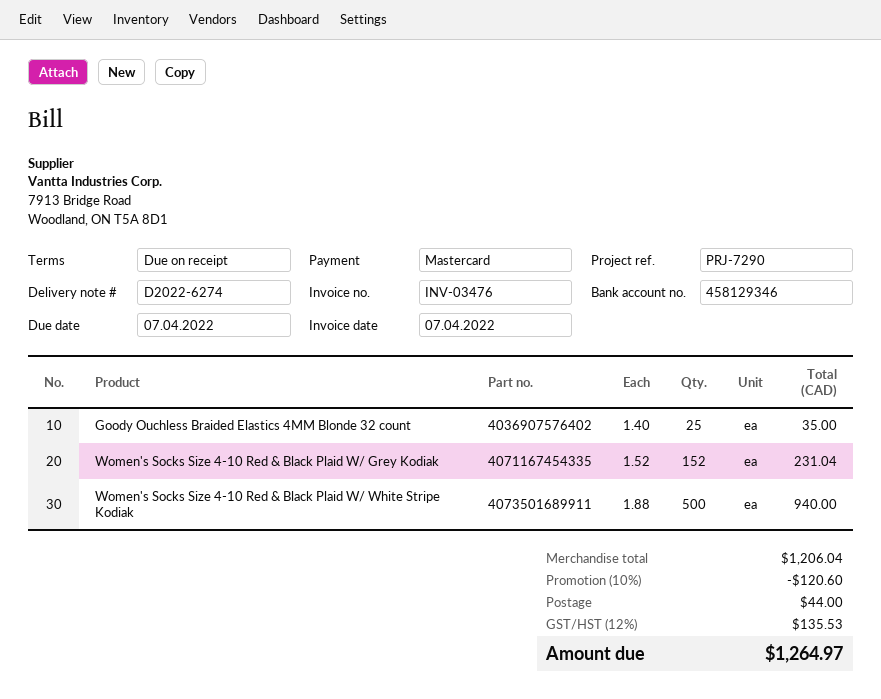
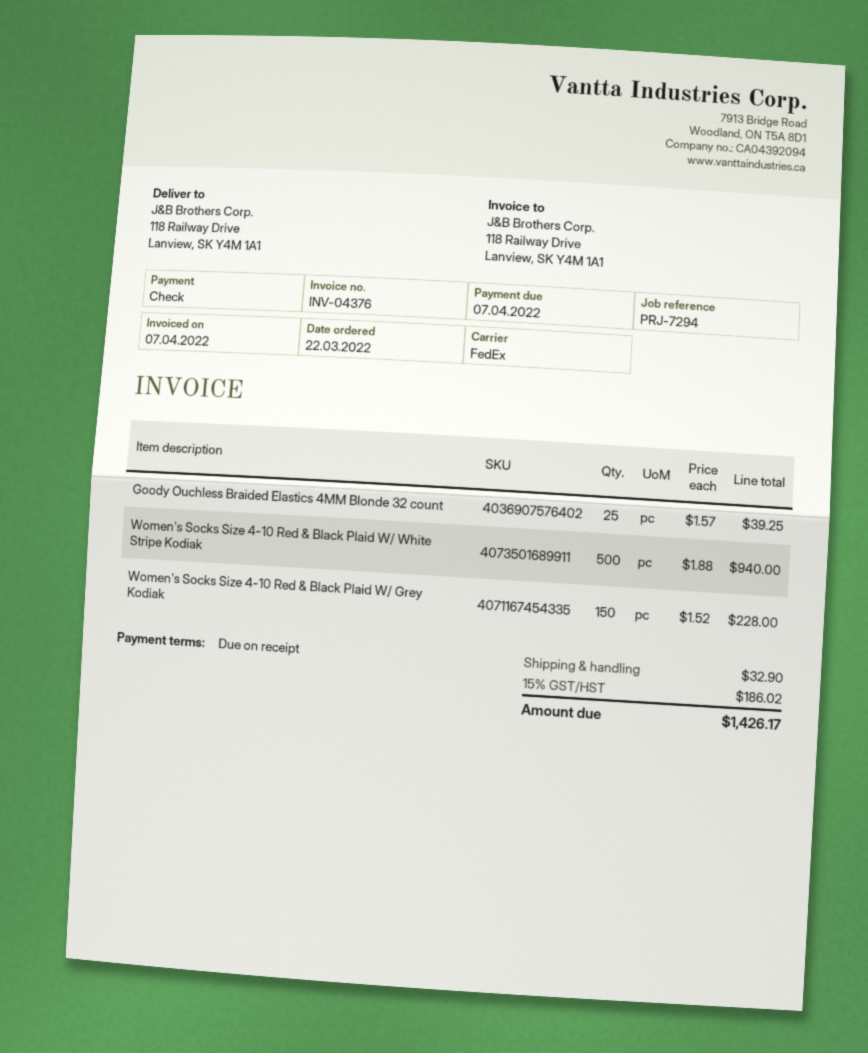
invoice number: INV-03476 -> INV-04376
reference: PRJ-7290 -> PRJ-7294
payment method: Mastercard -> cheque
Goody Ouchless Braided Elastics 4MM Blonde 32 count: 25 x 1.40 = 35.00 -> 25 x 1.57 = 39.25
Women's Socks Size 4-10 Red & Black Plaid W/ Grey Kodiak: 152 x 1.52 = 231.04 -> 150 x 1.52 = 228.00
discount: 10% = 120.60 -> none
shipping: 44.00 -> 32.90
tax: 12% = 135.53 -> 15% = 186.02
total: 1264.97 -> 1426.17

